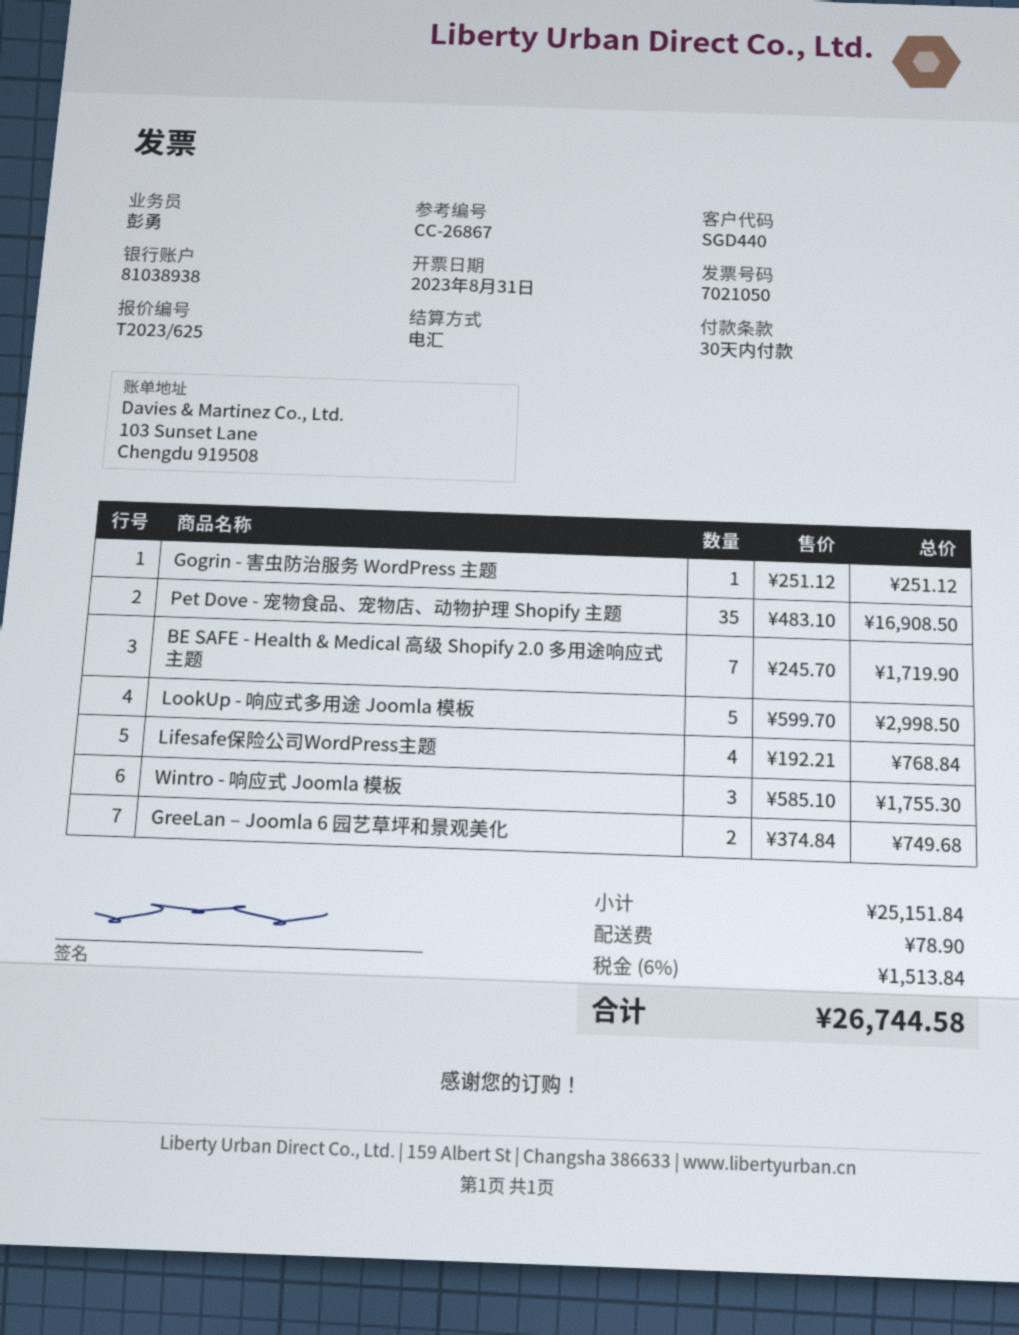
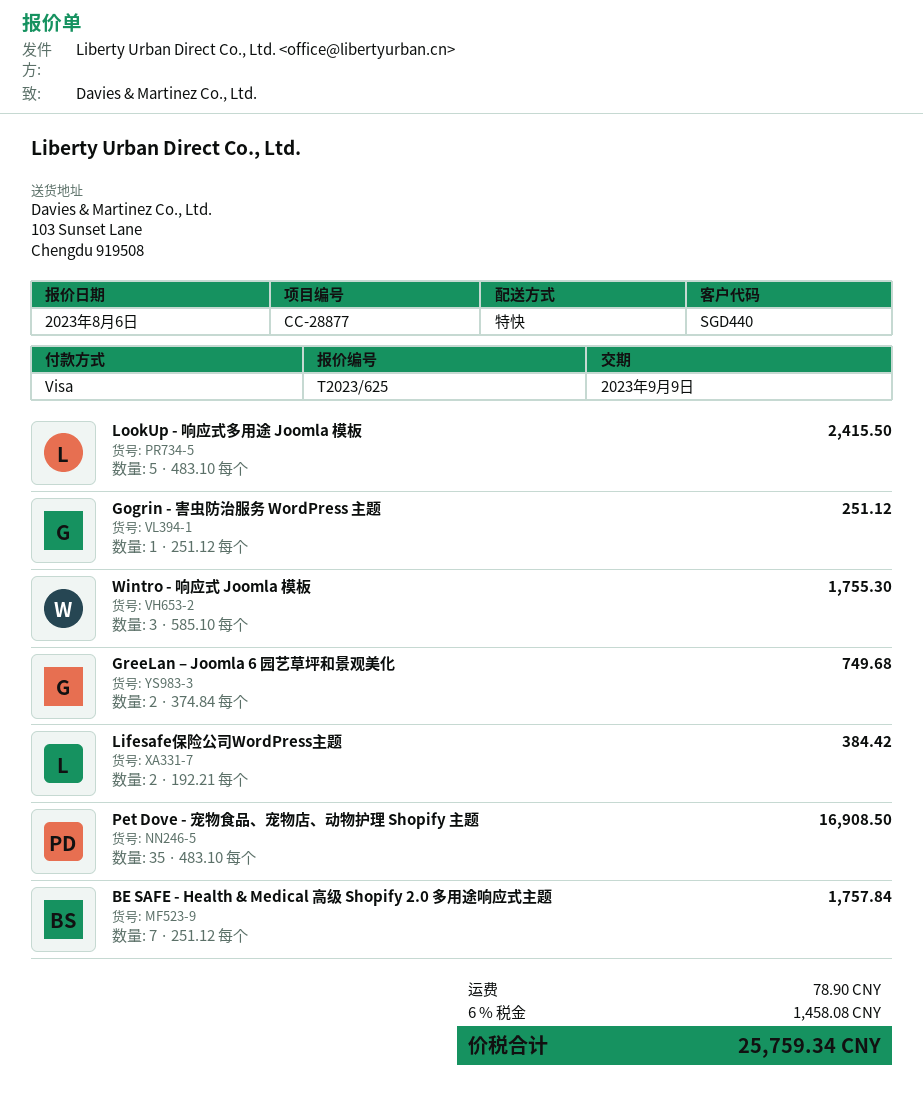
reference: CC-26867 -> CC-28877
payment method: bank transfer -> Visa
BE SAFE - Health & Medical 高级 Shopify 2.0 多用途响应式主题: 7 x 245.70 = 1719.90 -> 7 x 251.12 = 1757.84
LookUp - 响应式多用途 Joomla 模板: 5 x 599.70 = 2998.50 -> 5 x 483.10 = 2415.50
Lifesafe保险公司WordPress主题: 4 x 192.21 = 768.84 -> 2 x 192.21 = 384.42
tax: 6% = 1513.84 -> 6% = 1458.08
total: 26744.58 -> 25759.34

